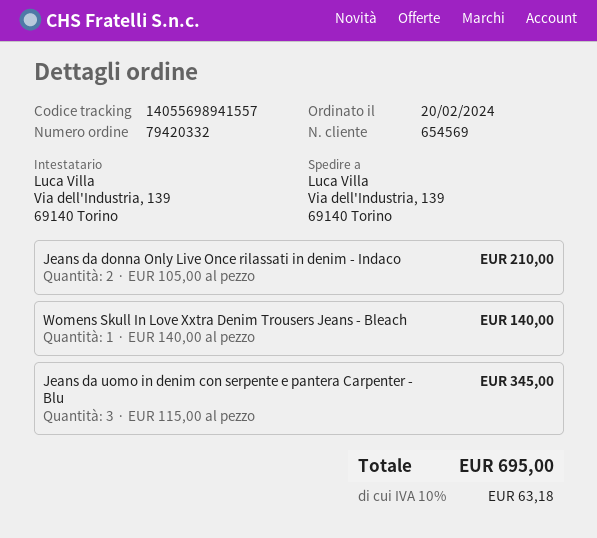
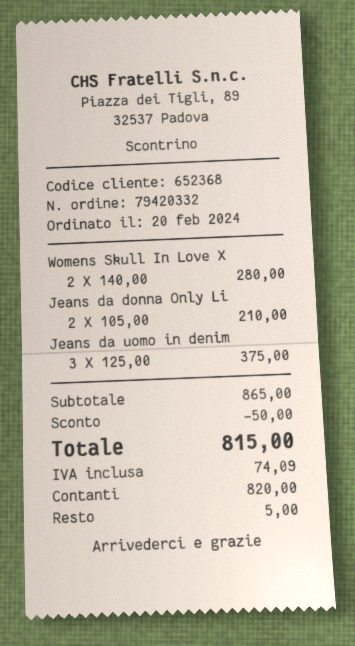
customer number: 654569 -> 652368
Womens Skull In Love Xxtra Denim Trousers Jeans - Bleach: 1 x 140.00 = 140.00 -> 2 x 140.00 = 280.00
Jeans da uomo in denim con serpente e pantera Carpenter - Blu: 3 x 115.00 = 345.00 -> 3 x 125.00 = 375.00
discount: none -> 50.00
tax: 63.18 -> 74.09
total: 695.00 -> 815.00

